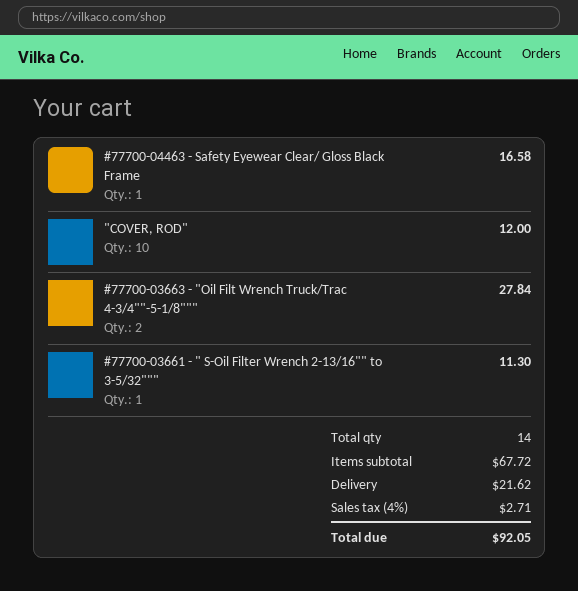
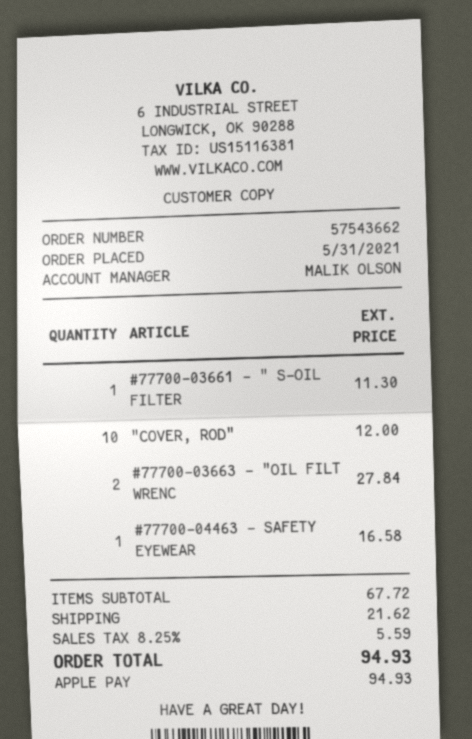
tax: 4% = 2.71 -> 8.25% = 5.59
total: 92.05 -> 94.93

